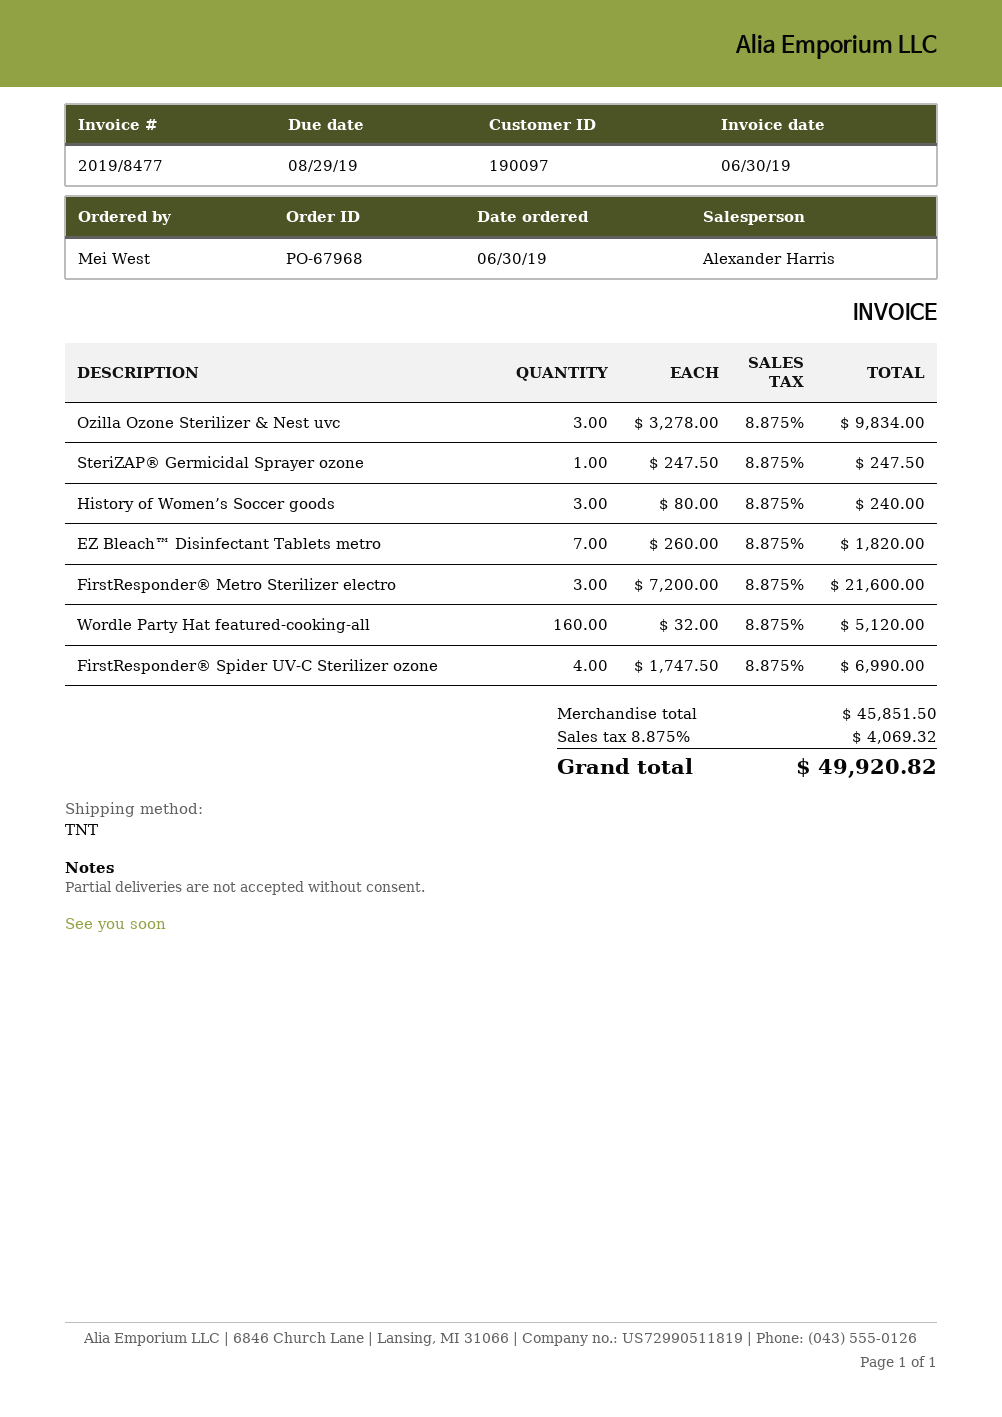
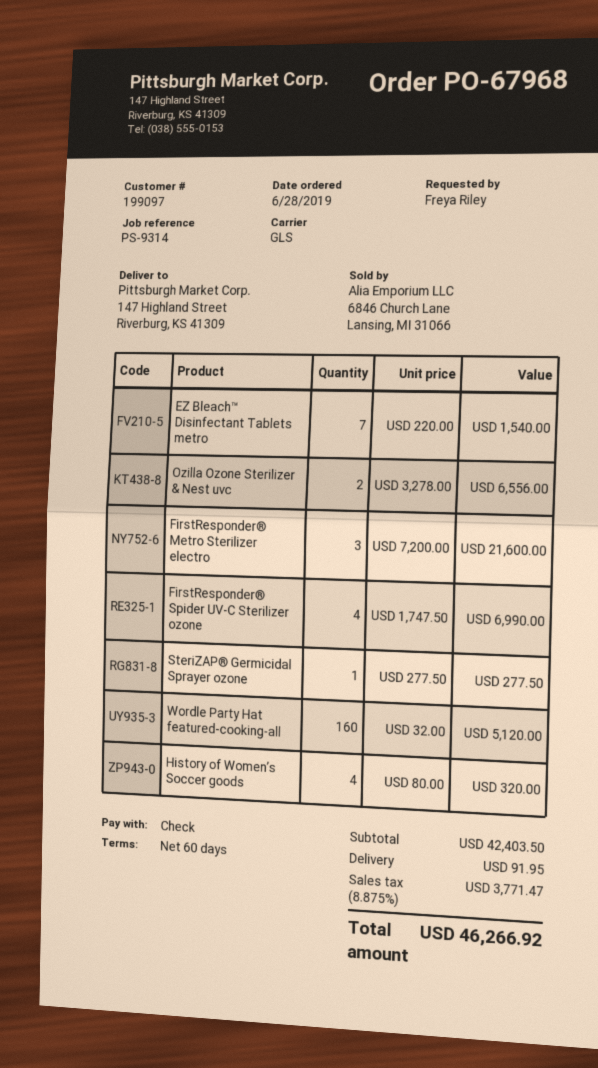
order date: 2019-06-30 -> 2019-06-28
customer number: 190097 -> 199097
ordered by: Mei West -> Freya Riley
shipping method: TNT -> GLS
Ozilla Ozone Sterilizer & Nest uvc: 3 x 3278.00 = 9834.00 -> 2 x 3278.00 = 6556.00
SteriZAP® Germicidal Sprayer ozone: 1 x 247.50 = 247.50 -> 1 x 277.50 = 277.50
History of Women’s Soccer goods: 3 x 80.00 = 240.00 -> 4 x 80.00 = 320.00
EZ Bleach™ Disinfectant Tablets metro: 7 x 260.00 = 1820.00 -> 7 x 220.00 = 1540.00
subtotal: 45851.50 -> 42403.50
shipping: none -> 91.95
tax: 8.875% = 4069.32 -> 8.875% = 3771.47
total: 49920.82 -> 46266.92

